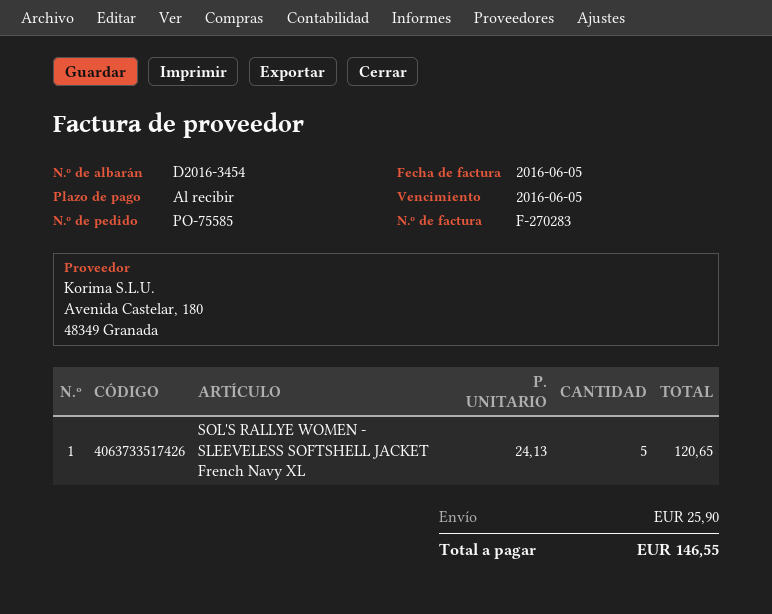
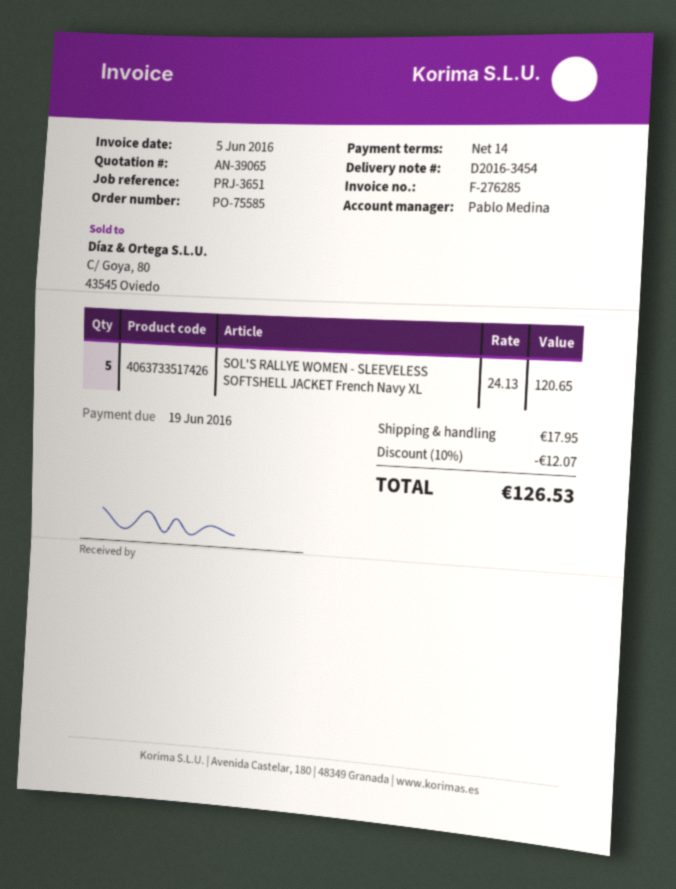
invoice number: F-270283 -> F-276285
payment terms: on receipt -> 14 days
due date: 2016-06-05 -> 2016-06-19
discount: none -> 10% = 12.07
shipping: 25.90 -> 17.95
total: 146.55 -> 126.53

